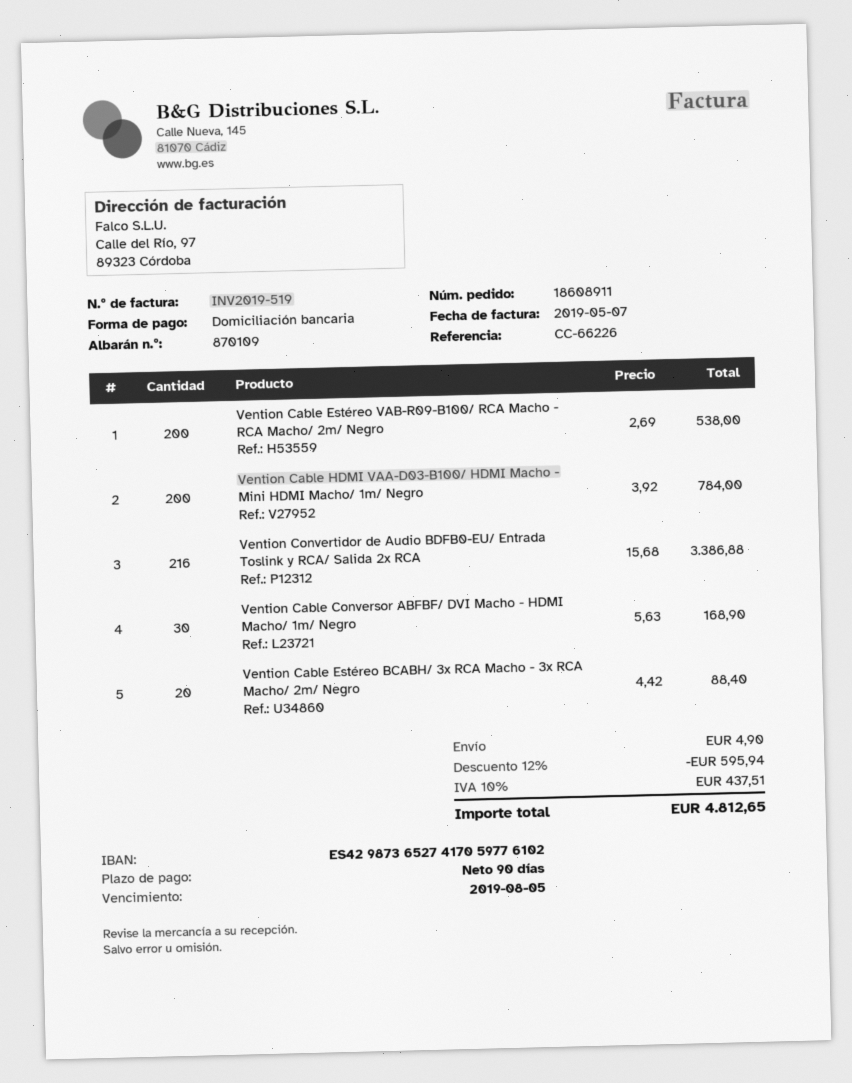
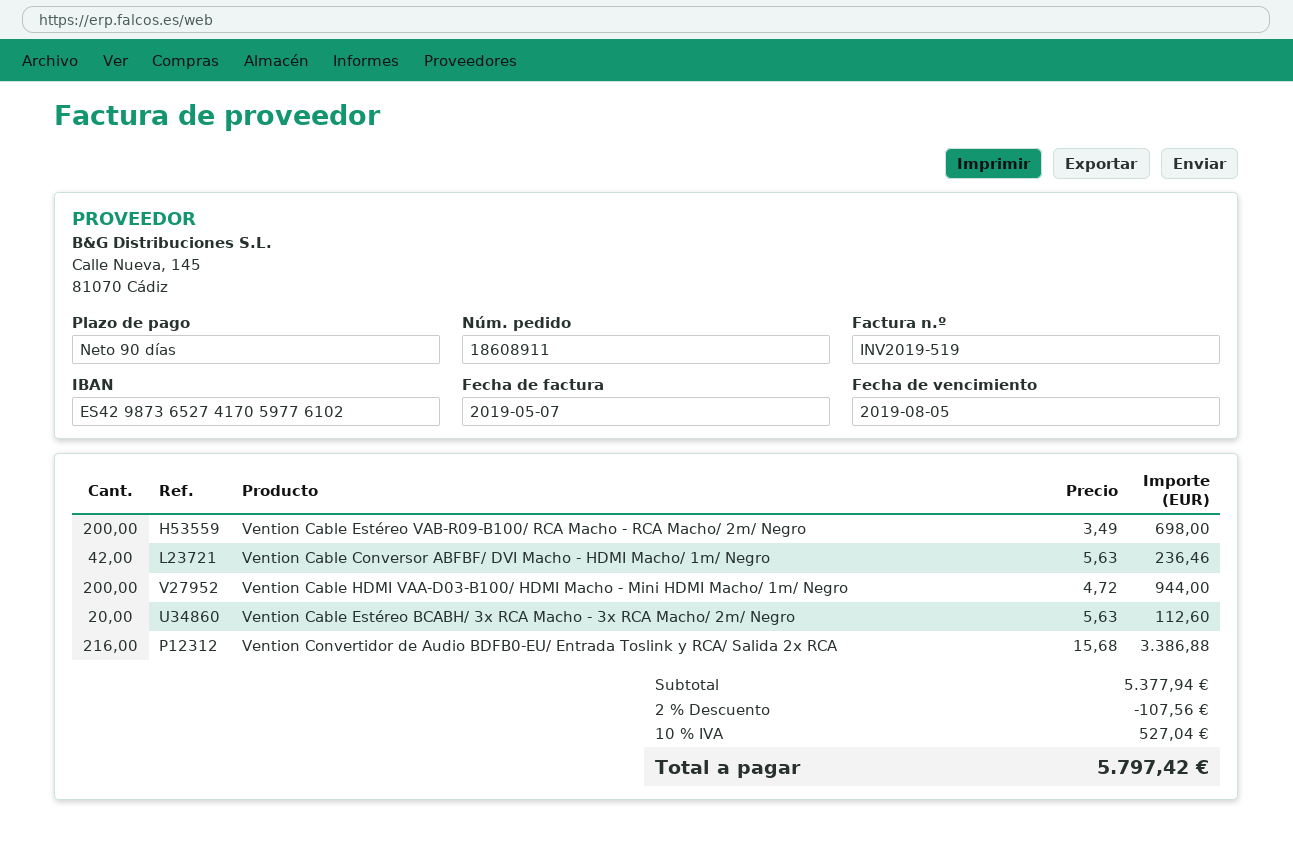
Vention Cable Estéreo VAB-R09-B100/ RCA Macho - RCA Macho/ 2m/ Negro: 200 x 2.69 = 538.00 -> 200 x 3.49 = 698.00
Vention Cable HDMI VAA-D03-B100/ HDMI Macho - Mini HDMI Macho/ 1m/ Negro: 200 x 3.92 = 784.00 -> 200 x 4.72 = 944.00
Vention Cable Conversor ABFBF/ DVI Macho - HDMI Macho/ 1m/ Negro: 30 x 5.63 = 168.90 -> 42 x 5.63 = 236.46
Vention Cable Estéreo BCABH/ 3x RCA Macho - 3x RCA Macho/ 2m/ Negro: 20 x 4.42 = 88.40 -> 20 x 5.63 = 112.60
discount: 12% = 595.94 -> 2% = 107.56
shipping: 4.90 -> none
tax: 10% = 437.51 -> 10% = 527.04
total: 4812.65 -> 5797.42

